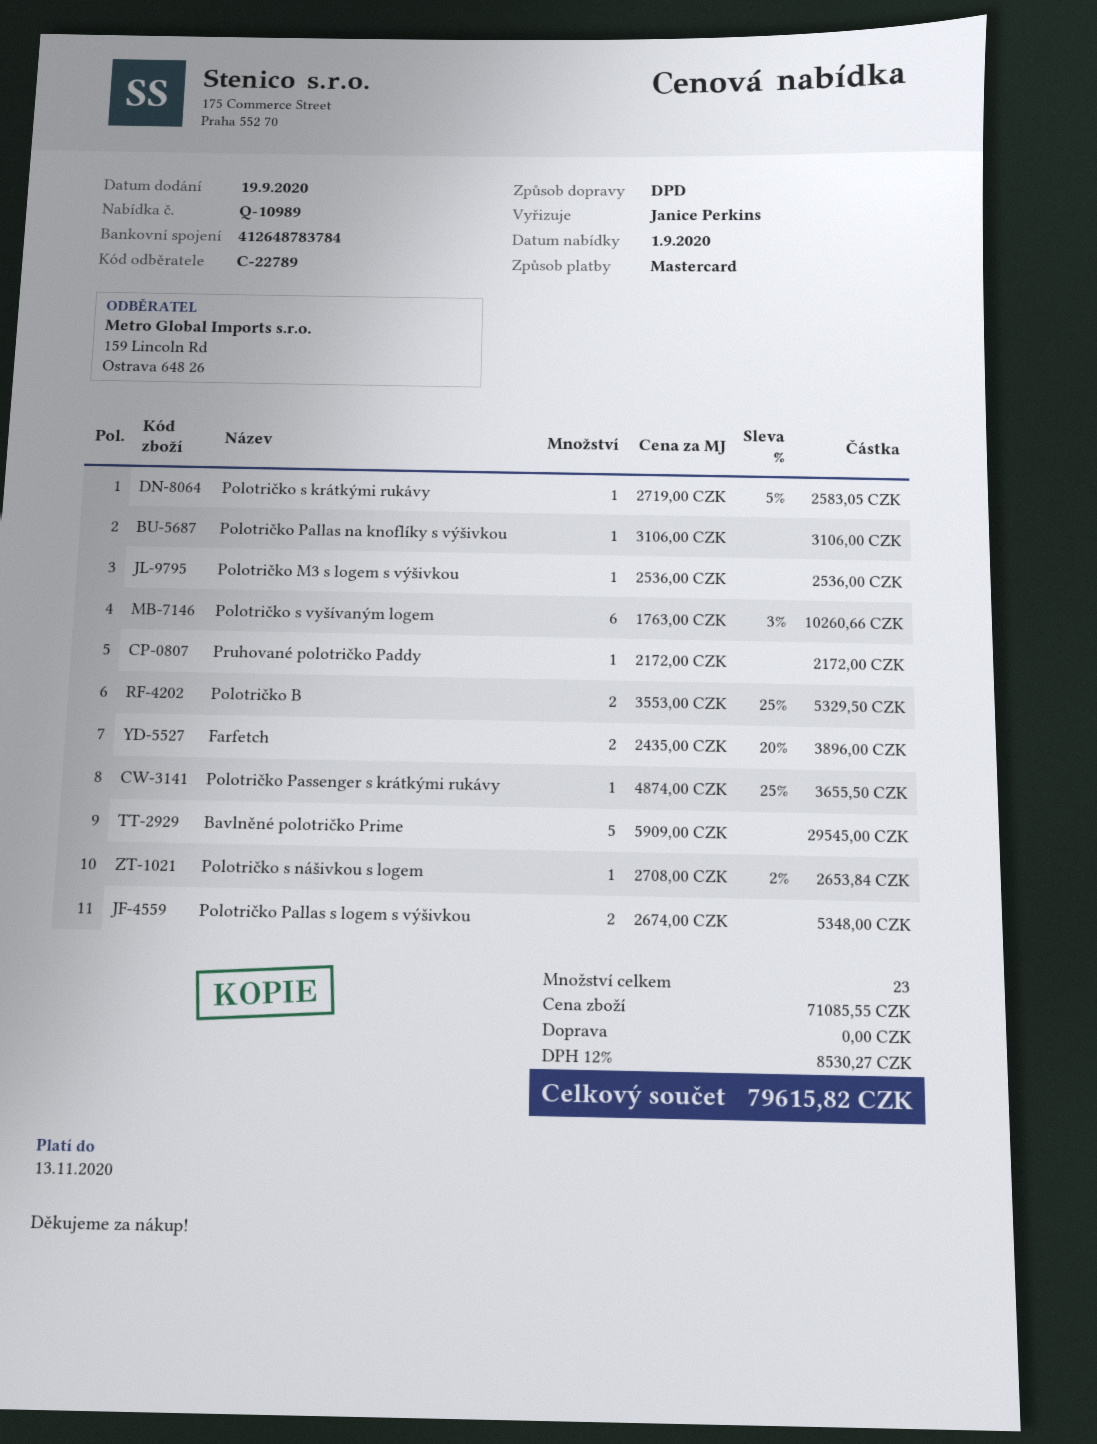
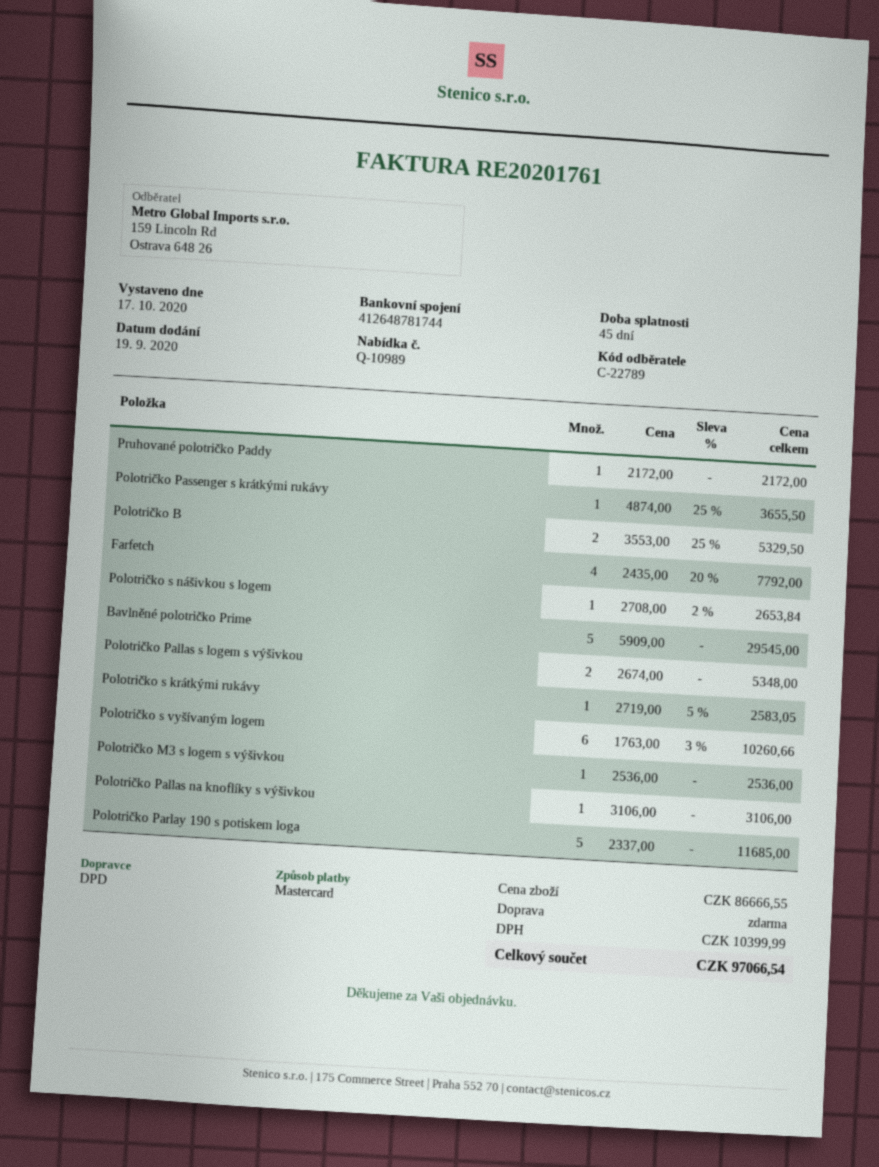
bank account: 412648783784 -> 412648781744
Farfetch: 2 x 2435.00 - 20% = 3896.00 -> 4 x 2435.00 - 20% = 7792.00
Polotričko Parlay 190 s potiskem loga: none -> 5 x 2337.00 = 11685.00
subtotal: 71085.55 -> 86666.55
tax: 8530.27 -> 10399.99
total: 79615.82 -> 97066.54

